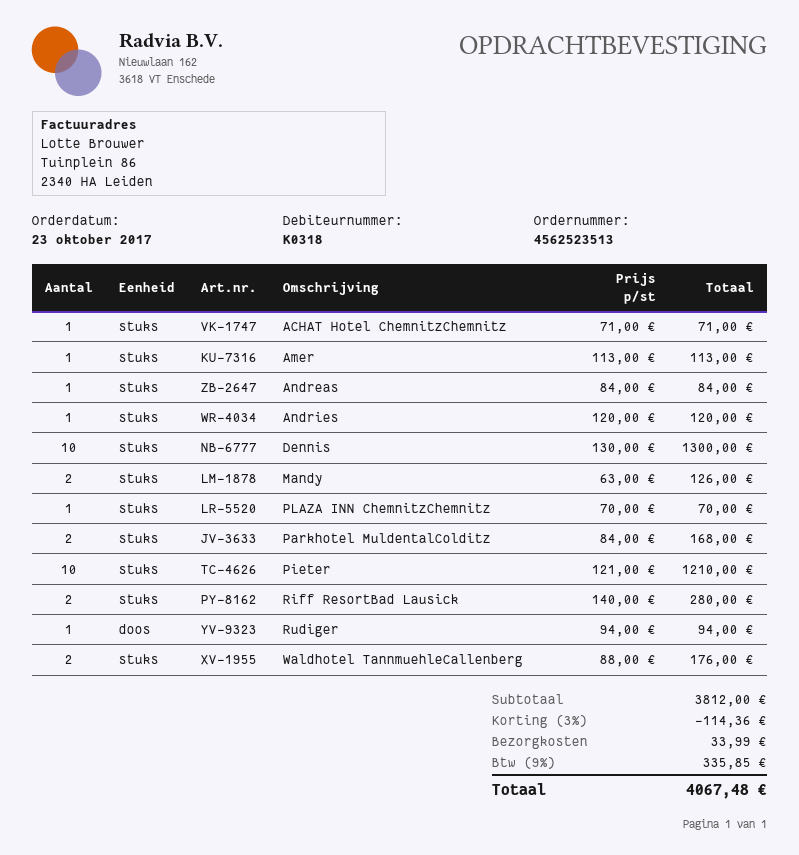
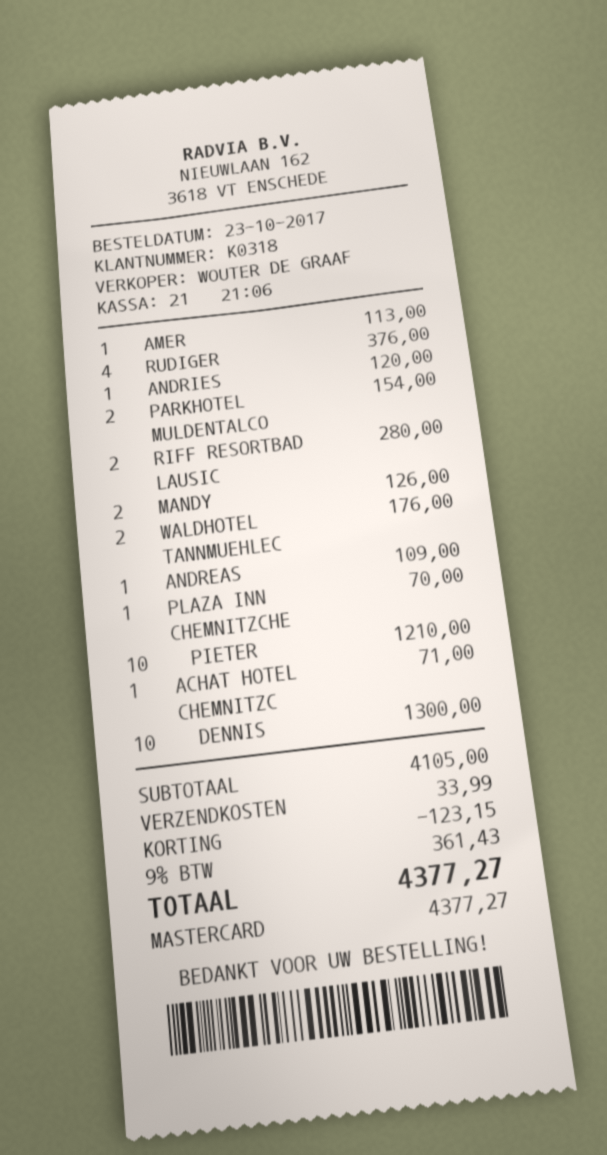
Andreas: 1 for 84.00 -> 1 for 109.00
Parkhotel MuldentalColditz: 2 for 168.00 -> 2 for 154.00
Rudiger: 1 for 94.00 -> 4 for 376.00
subtotal: 3812.00 -> 4105.00
discount: 114.36 -> 123.15
tax: 9% = 335.85 -> 9% = 361.43
total: 4067.48 -> 4377.27

